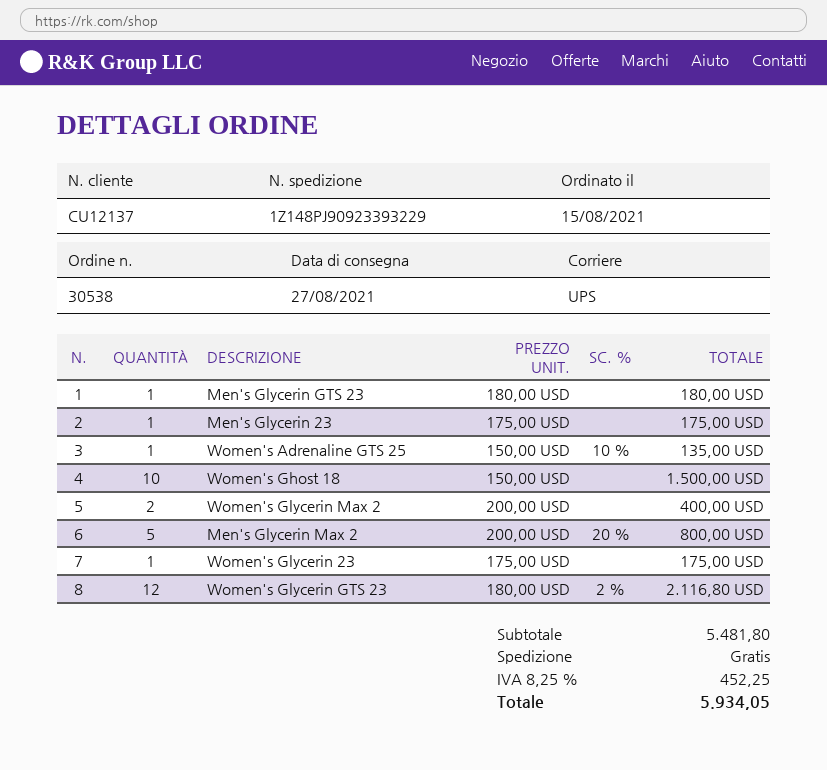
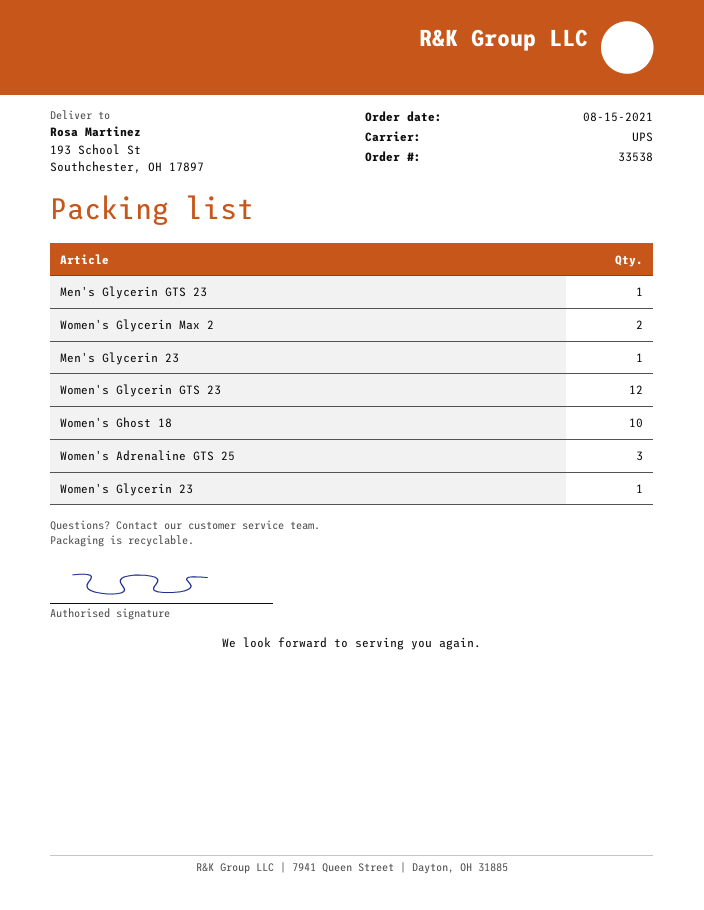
order number: 30538 -> 33538
Women's Adrenaline GTS 25: 1 -> 3
Men's Glycerin Max 2: 5 -> none

